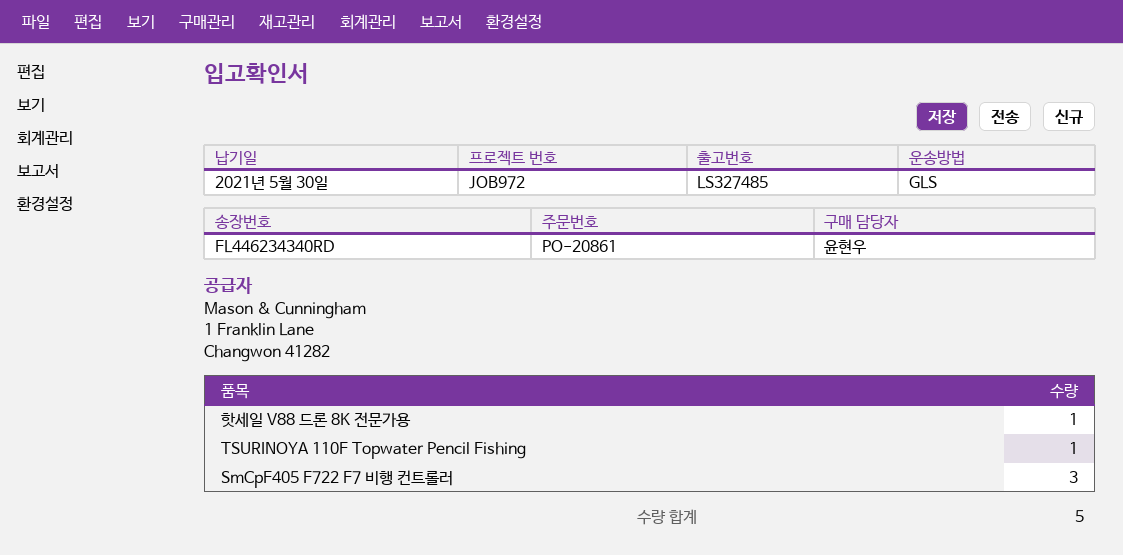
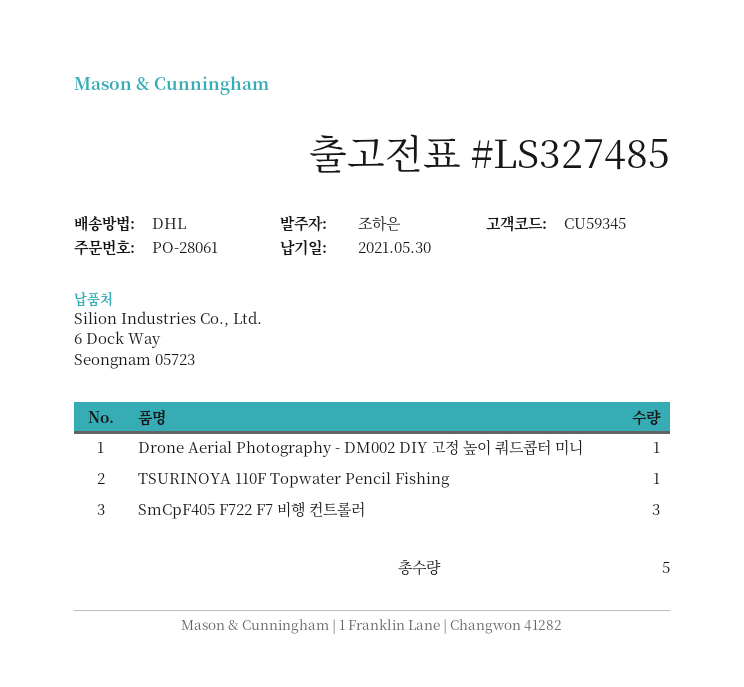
order number: PO-20861 -> PO-28061
ordered by: 윤현우 -> 조하은
shipping method: GLS -> DHL
핫세일 V88 드론 8K 전문가용: 1 -> none
Drone Aerial Photography - DM002 DIY 고정 높이 쿼드콥터 미니: none -> 1

